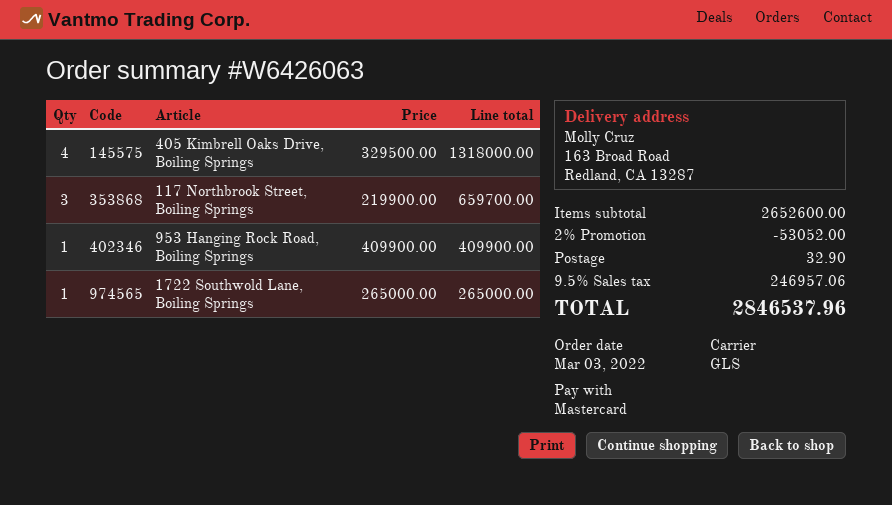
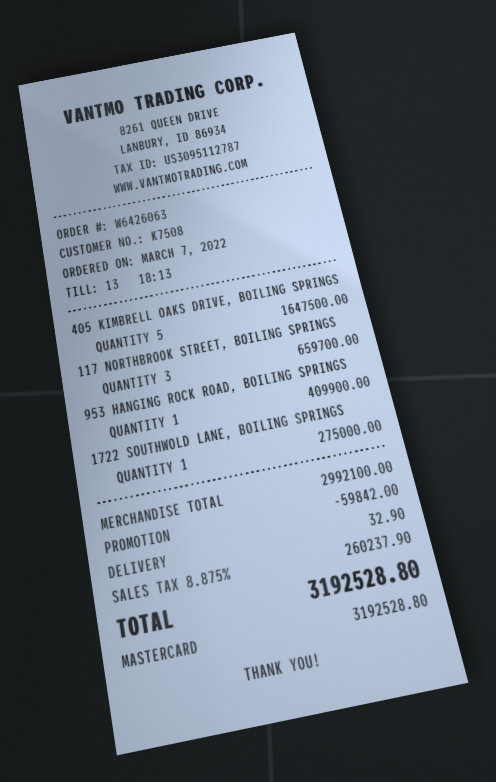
order date: 2022-03-03 -> 2022-03-07
405 Kimbrell Oaks Drive, Boiling Springs: 4 for 1318000.00 -> 5 for 1647500.00
1722 Southwold Lane, Boiling Springs: 1 for 265000.00 -> 1 for 275000.00
subtotal: 2652600.00 -> 2992100.00
discount: 53052.00 -> 59842.00
tax: 9.5% = 246957.06 -> 8.875% = 260237.90
total: 2846537.96 -> 3192528.80

